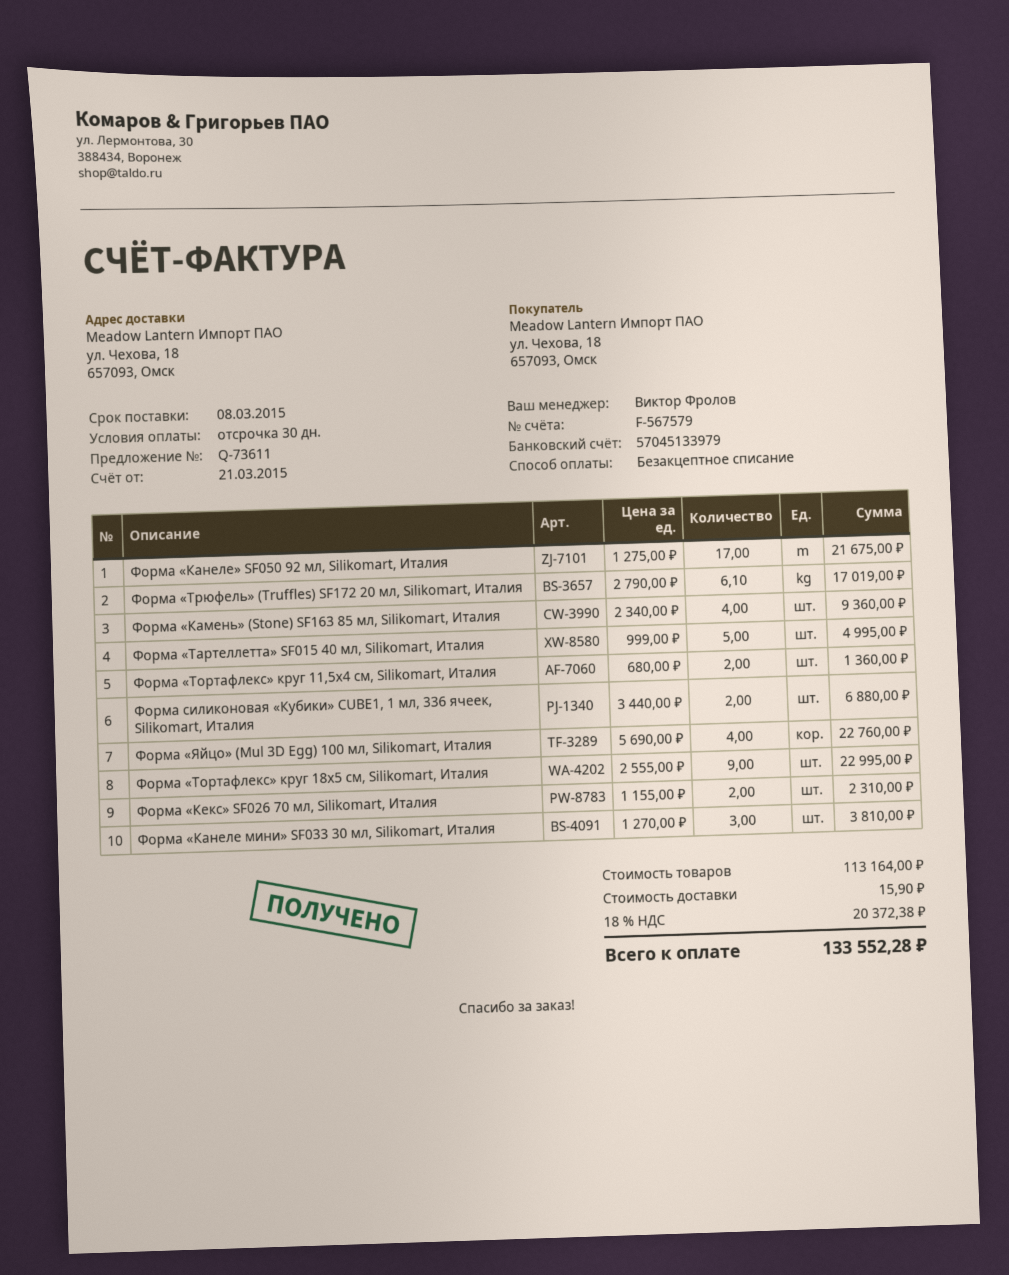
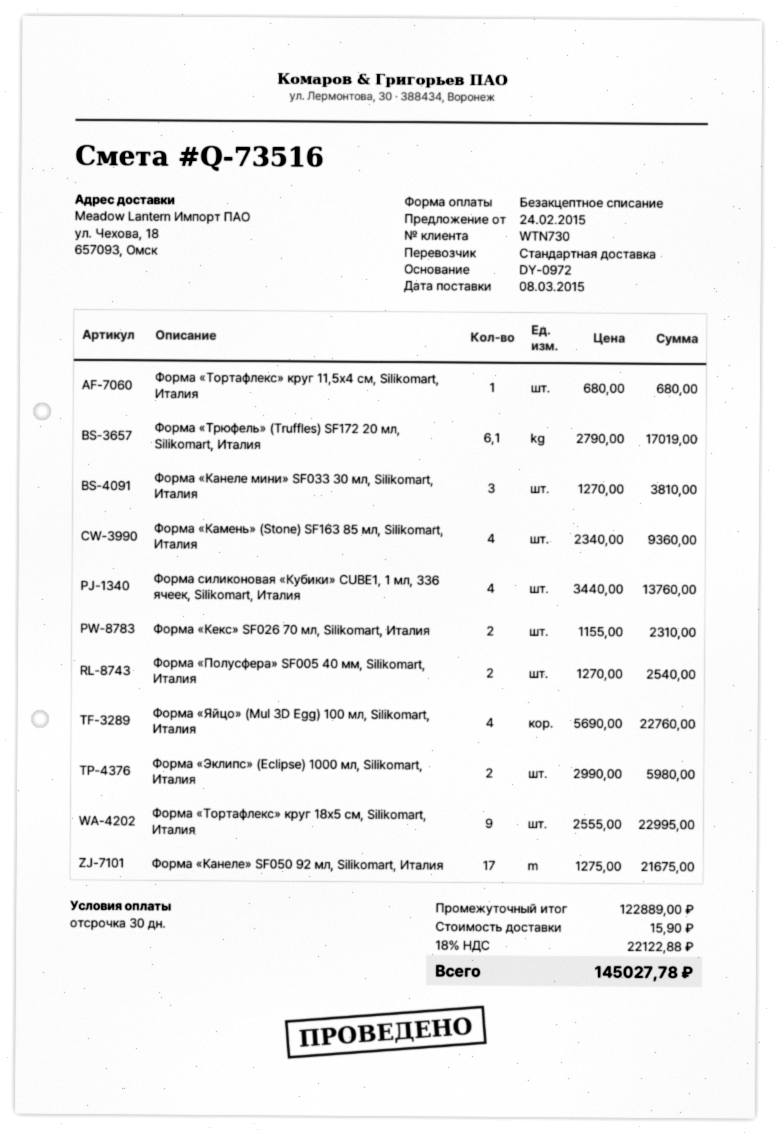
quote number: Q-73611 -> Q-73516
Форма «Тартеллетта» SF015 40 мл, Silikomart, Италия: 5 x 999.00 = 4995.00 -> none
Форма «Тортафлекс» круг 11,5х4 см, Silikomart, Италия: 2 x 680.00 = 1360.00 -> 1 x 680.00 = 680.00
Форма силиконовая «Кубики» CUBE1, 1 мл, 336 ячеек, Silikomart, Италия: 2 x 3440.00 = 6880.00 -> 4 x 3440.00 = 13760.00
Форма «Полусфера» SF005 40 мм, Silikomart, Италия: none -> 2 x 1270.00 = 2540.00
Форма «Эклипс» (Eclipse) 1000 мл, Silikomart, Италия: none -> 2 x 2990.00 = 5980.00
subtotal: 113164.00 -> 122889.00
tax: 18% = 20372.38 -> 18% = 22122.88
total: 133552.28 -> 145027.78

